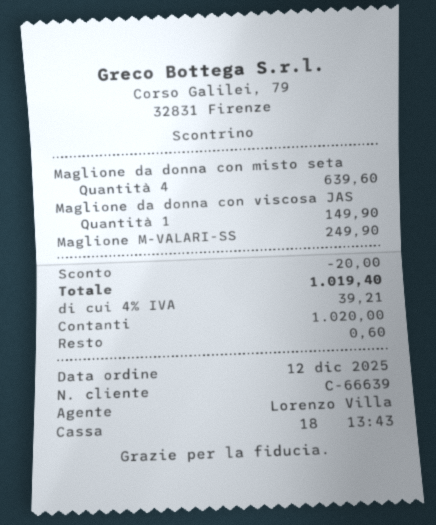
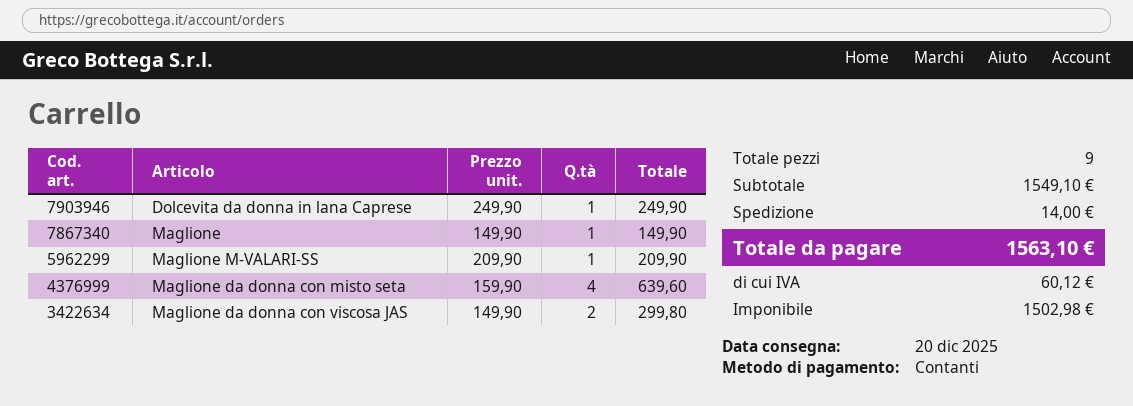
Maglione da donna con viscosa JAS: 1 for 149.90 -> 2 for 299.80
Maglione M-VALARI-SS: 1 for 249.90 -> 1 for 209.90
Dolcevita da donna in lana Caprese: none -> 1 for 249.90
Maglione: none -> 1 for 149.90
discount: 20.00 -> none
shipping: none -> 14.00
tax: 39.21 -> 60.12
total: 1019.40 -> 1563.10

